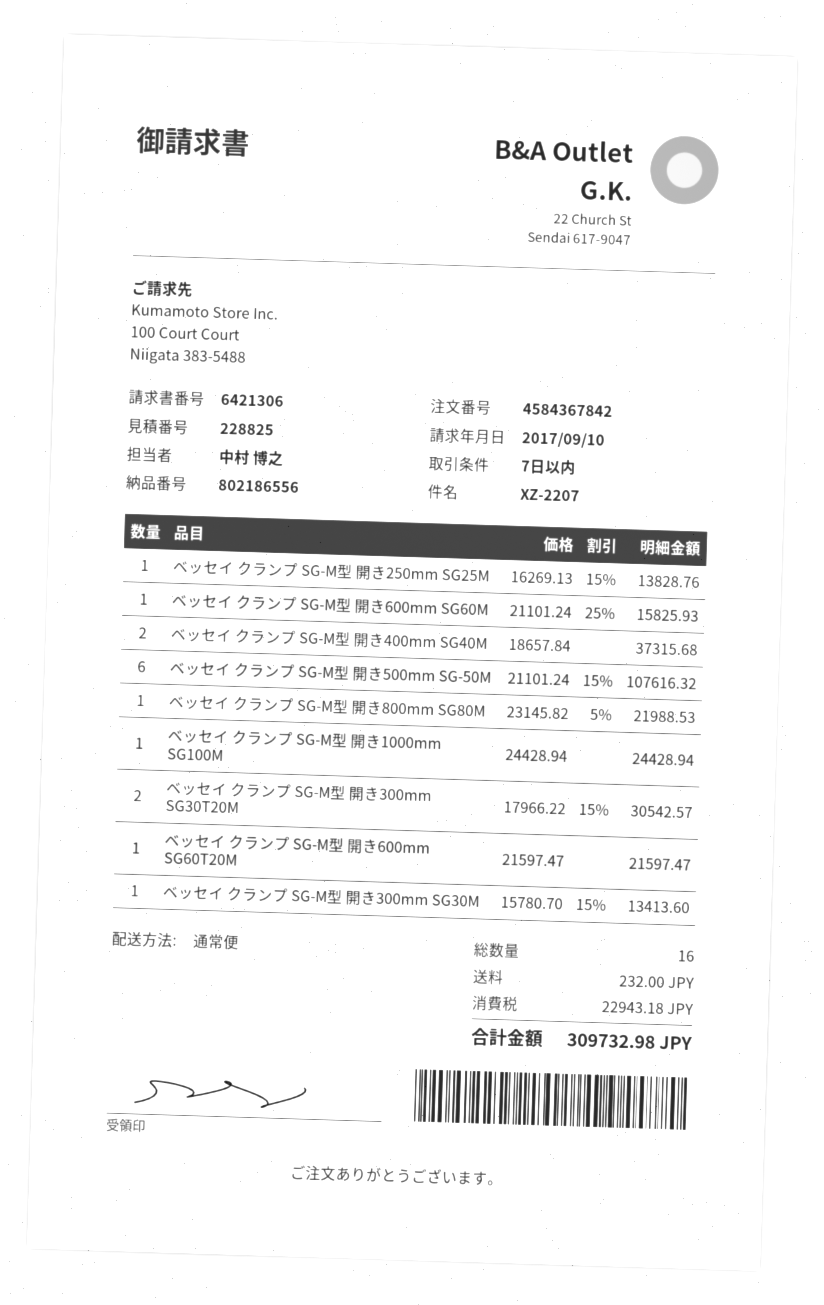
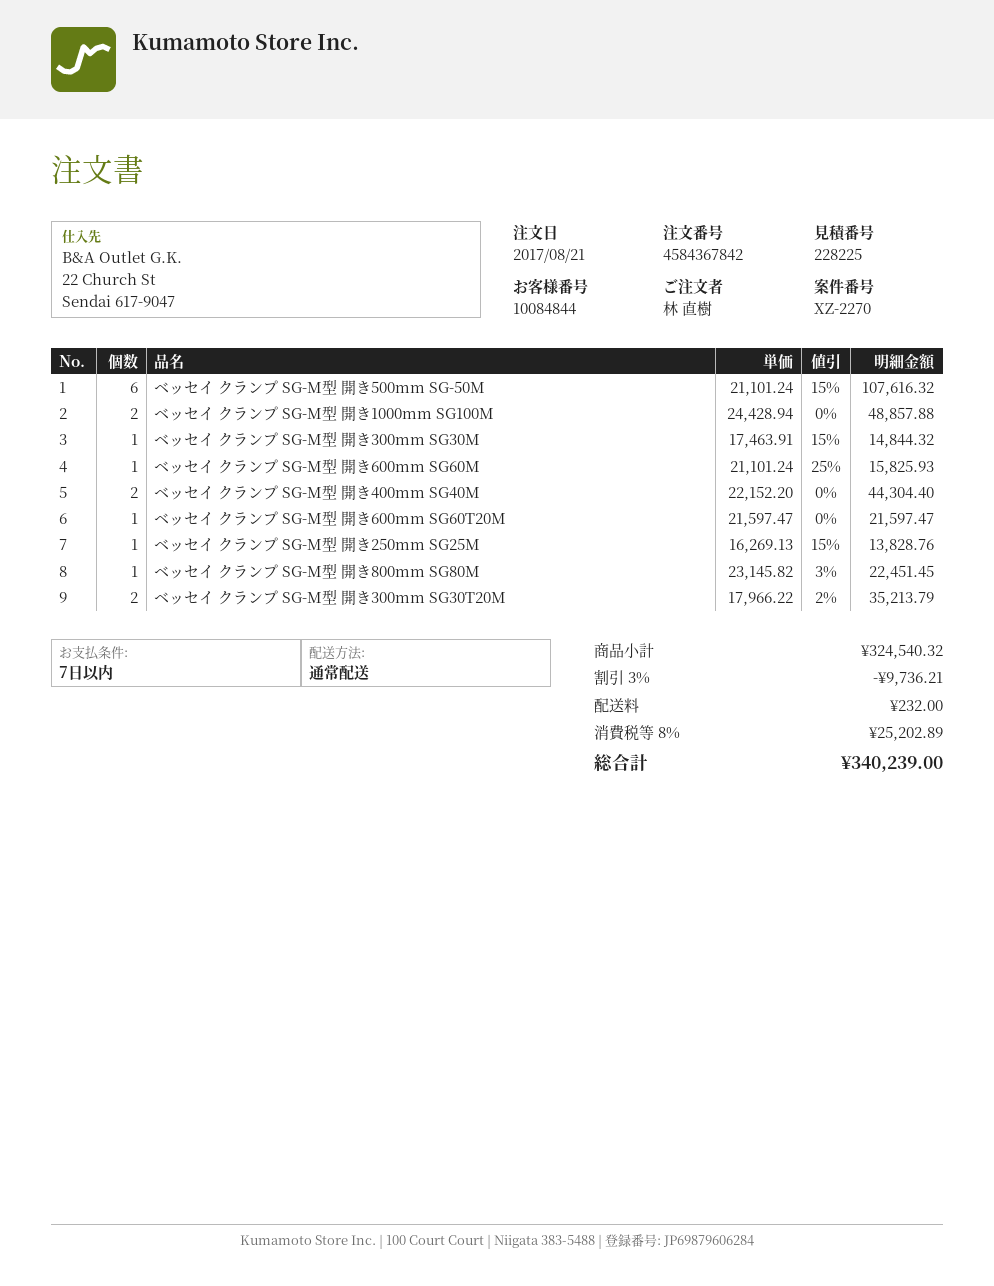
quote number: 228825 -> 228225
reference: XZ-2207 -> XZ-2270
ベッセイ クランプ SG-M型 開き400mm SG40M: 2 x 18657.84 = 37315.68 -> 2 x 22152.20 = 44304.40
ベッセイ クランプ SG-M型 開き800mm SG80M: 1 x 23145.82 - 5% = 21988.53 -> 1 x 23145.82 - 3% = 22451.45
ベッセイ クランプ SG-M型 開き1000mm SG100M: 1 x 24428.94 = 24428.94 -> 2 x 24428.94 = 48857.88
ベッセイ クランプ SG-M型 開き300mm SG30T20M: 2 x 17966.22 - 15% = 30542.57 -> 2 x 17966.22 - 2% = 35213.79
ベッセイ クランプ SG-M型 開き300mm SG30M: 1 x 15780.70 - 15% = 13413.60 -> 1 x 17463.91 - 15% = 14844.32
discount: none -> 3% = 9736.21
tax: 22943.18 -> 25202.89
total: 309732.98 -> 340239.00

